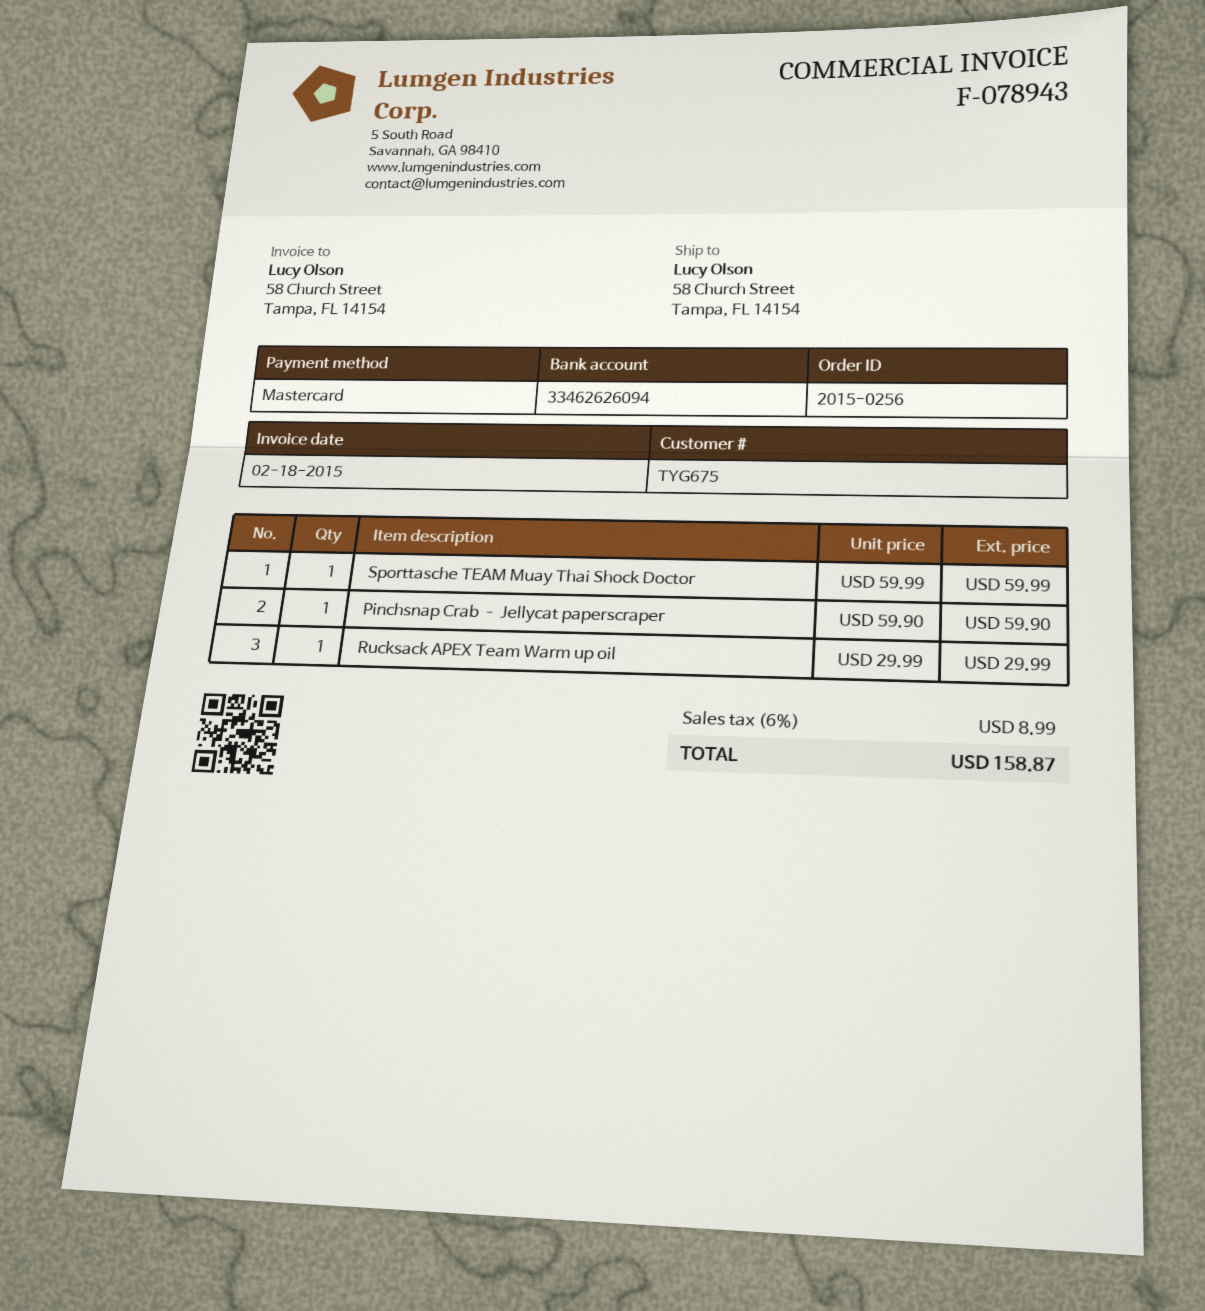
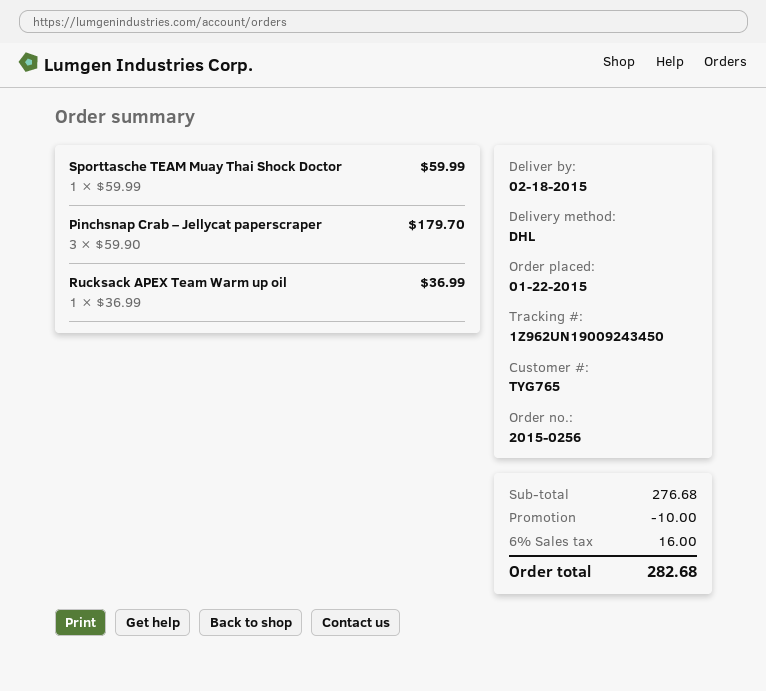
customer number: TYG675 -> TYG765
Pinchsnap Crab – Jellycat paperscraper: 1 x 59.90 = 59.90 -> 3 x 59.90 = 179.70
Rucksack APEX Team Warm up oil: 1 x 29.99 = 29.99 -> 1 x 36.99 = 36.99
discount: none -> 10.00
tax: 6% = 8.99 -> 6% = 16.00
total: 158.87 -> 282.68

